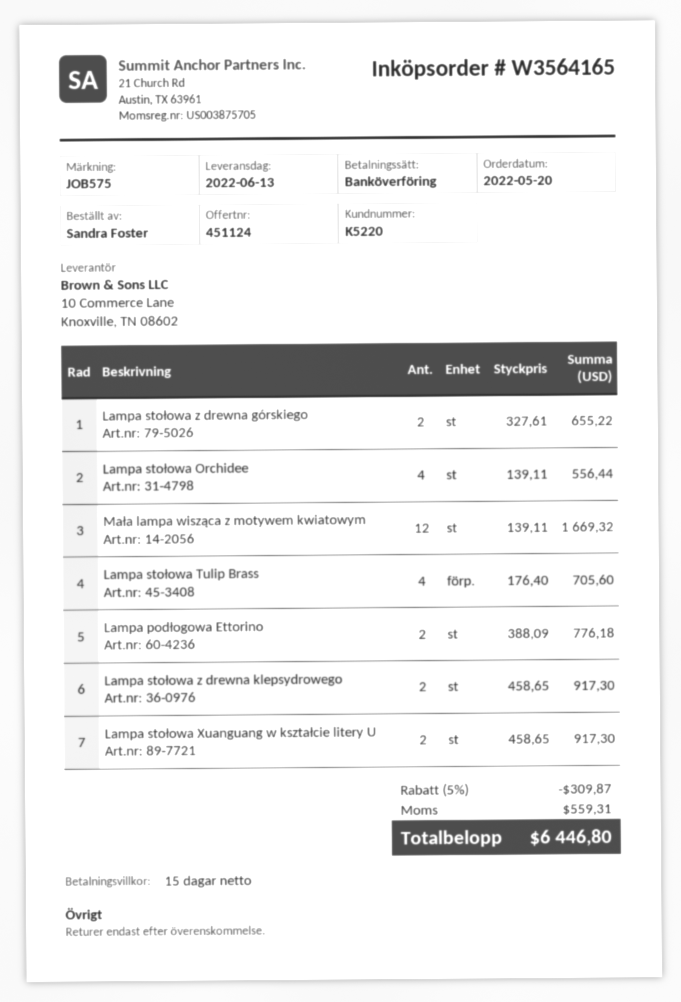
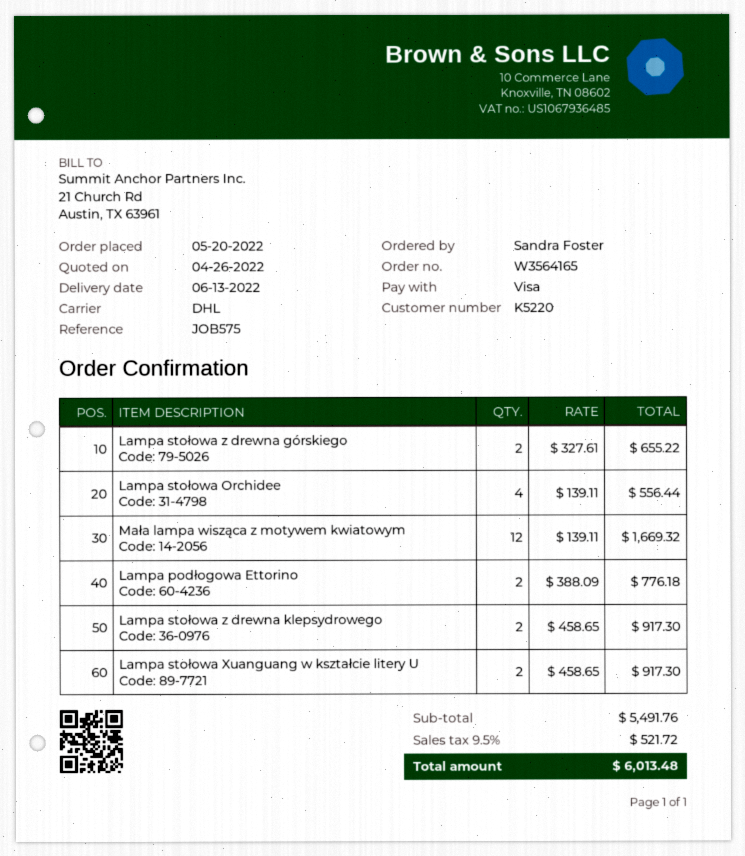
payment method: bank transfer -> Visa
Lampa stołowa Tulip Brass: 4 x 176.40 = 705.60 -> none
discount: 5% = 309.87 -> none
tax: 559.31 -> 521.72
total: 6446.80 -> 6013.48

